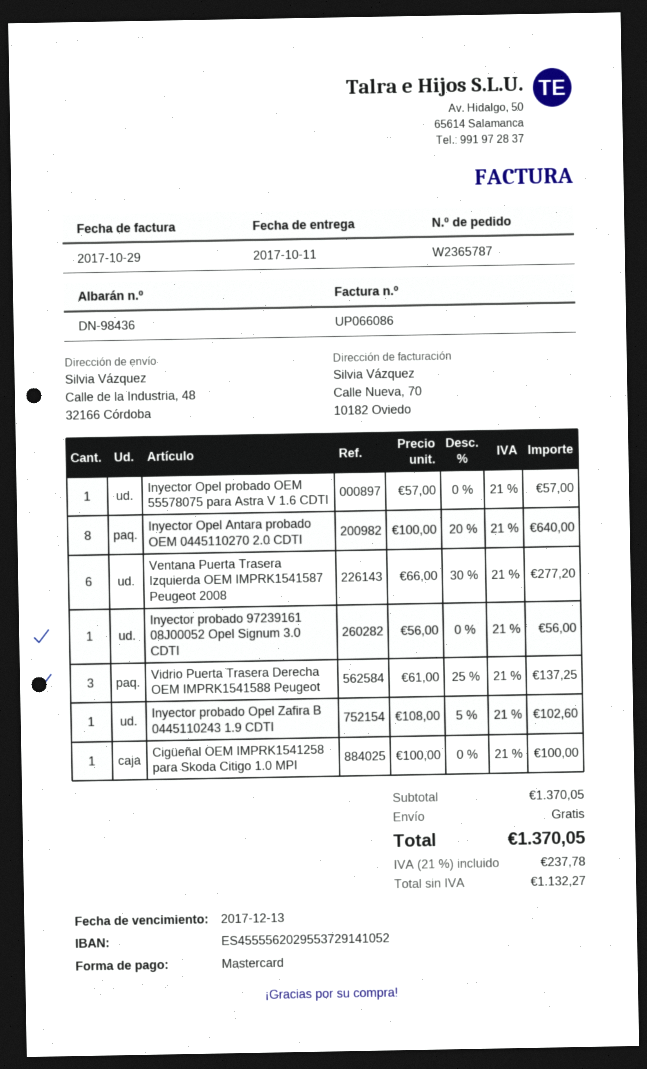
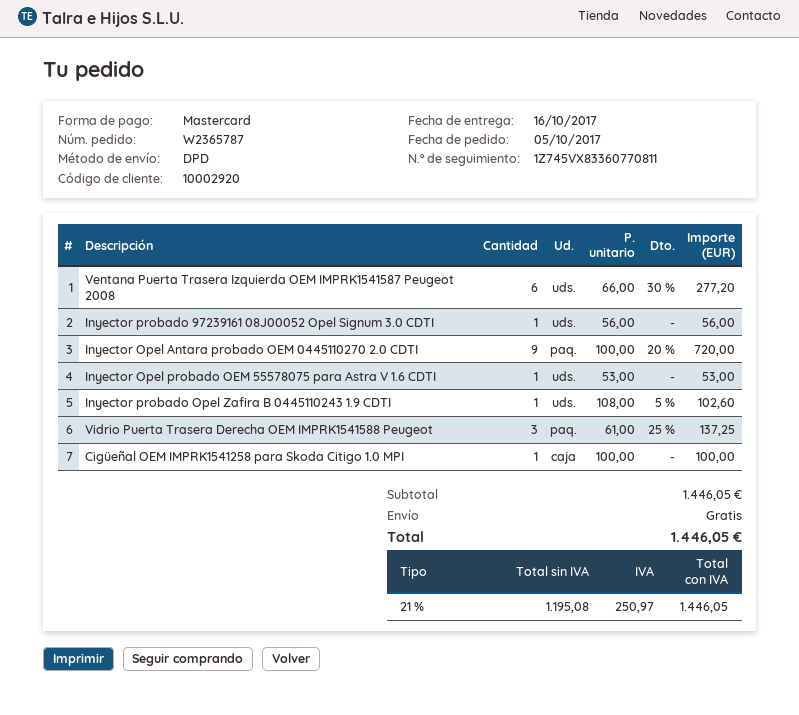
delivery date: 2017-10-11 -> 2017-10-16
Inyector Opel probado OEM 55578075 para Astra V 1.6 CDTI: 1 x 57.00 = 57.00 -> 1 x 53.00 = 53.00
Inyector Opel Antara probado OEM 0445110270 2.0 CDTI: 8 x 100.00 - 20% = 640.00 -> 9 x 100.00 - 20% = 720.00
subtotal: 1370.05 -> 1446.05
net: 1132.27 -> 1195.08
tax: 21% = 237.78 -> 21% = 250.97
total: 1370.05 -> 1446.05

